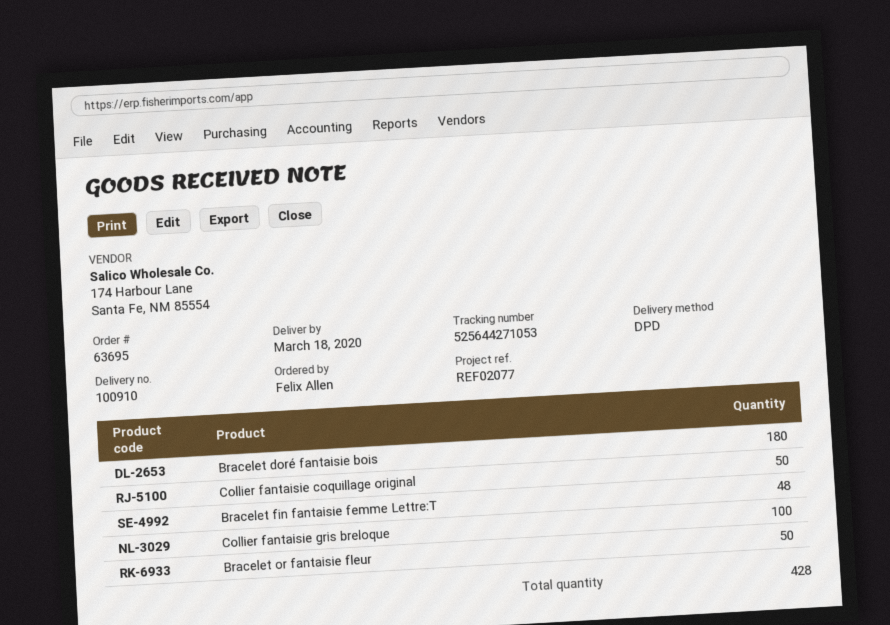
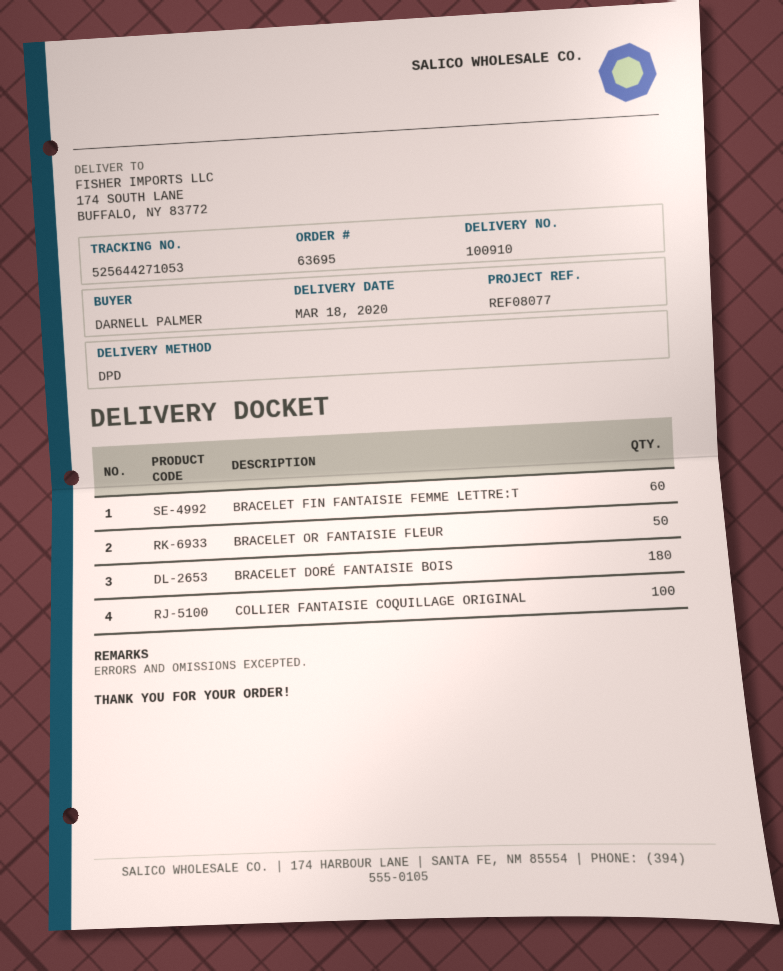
reference: REF02077 -> REF08077
ordered by: Felix Allen -> DARNELL PALMER
Collier fantaisie coquillage original: 50 -> 100
Bracelet fin fantaisie femme Lettre:T: 48 -> 60
Collier fantaisie gris breloque: 100 -> none

